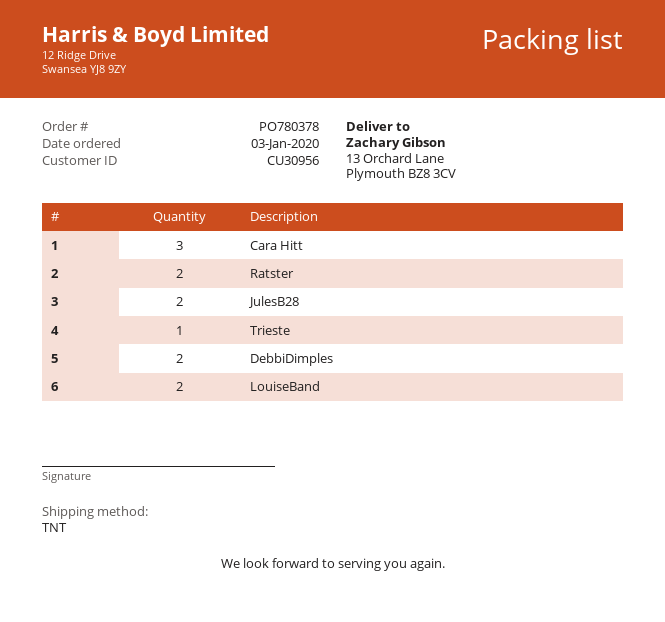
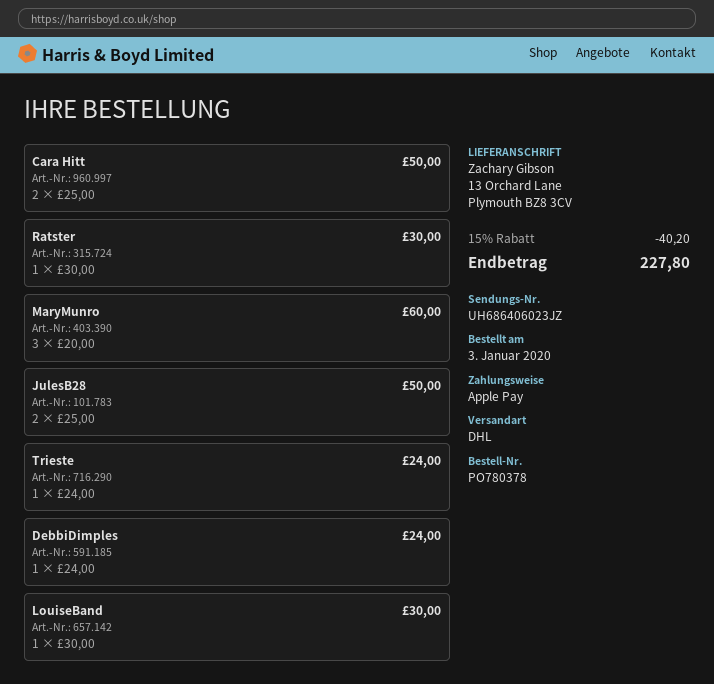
shipping method: TNT -> DHL
Cara Hitt: 3 -> 2
Ratster: 2 -> 1
DebbiDimples: 2 -> 1
LouiseBand: 2 -> 1
MaryMunro: none -> 3

